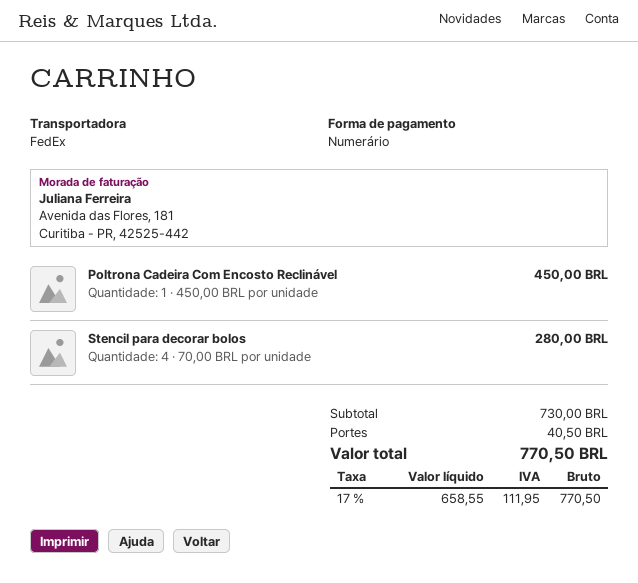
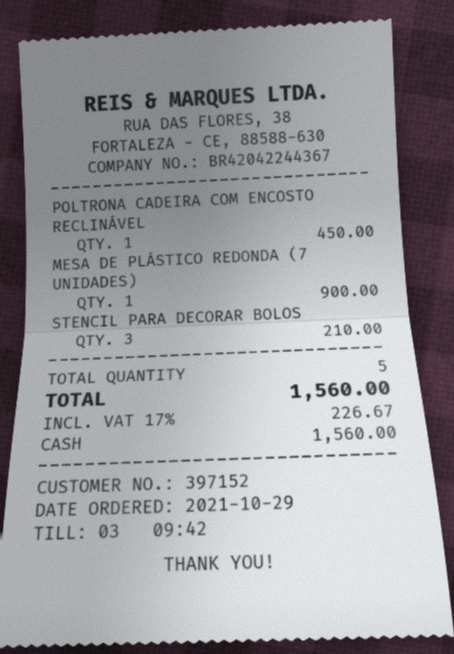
Stencil para decorar bolos: 4 for 280.00 -> 3 for 210.00
MESA DE PLÁSTICO REDONDA (7 UNIDADES): none -> 1 for 900.00
shipping: 40.50 -> none
tax: 17% = 111.95 -> 17% = 226.67
total: 770.50 -> 1560.00

